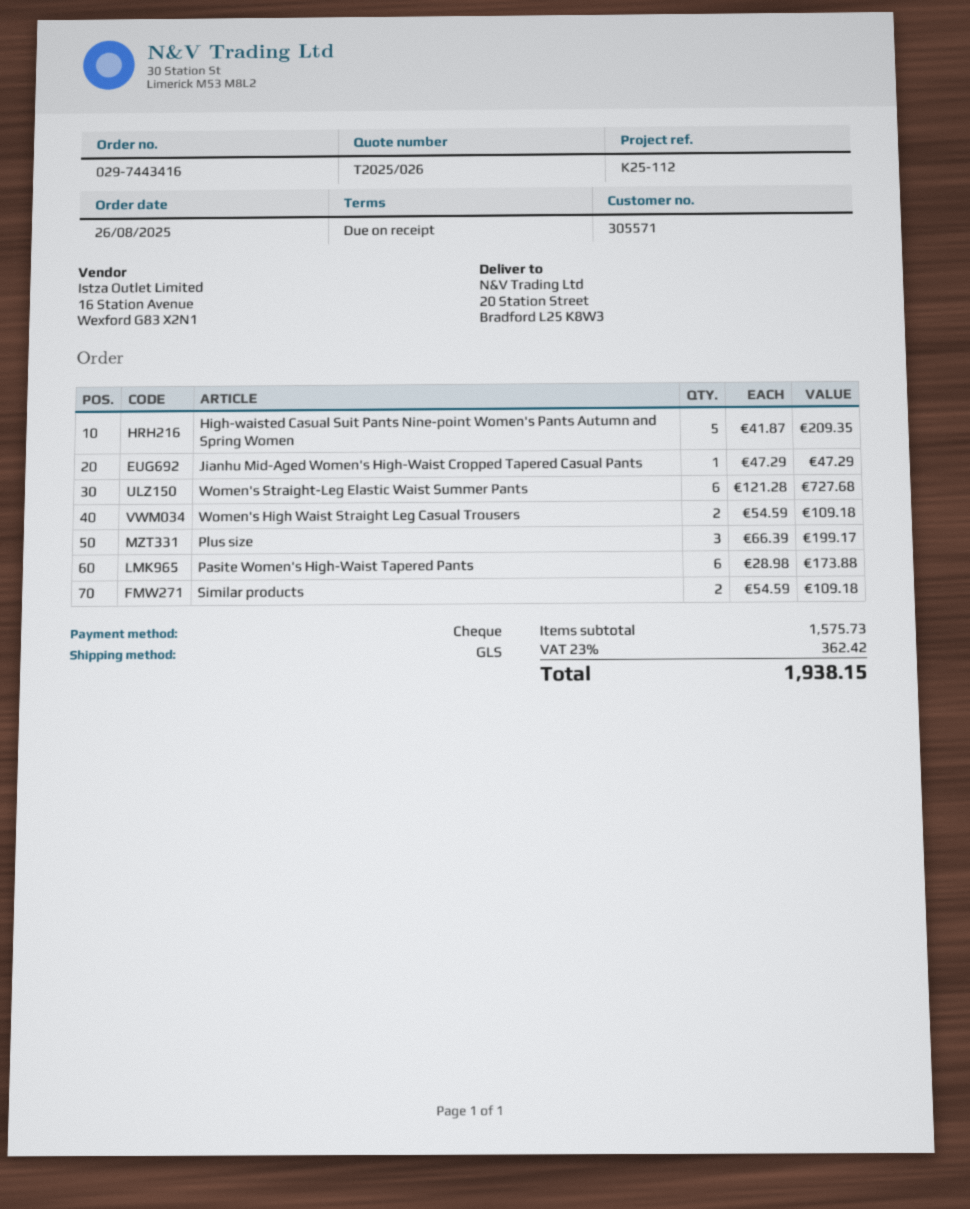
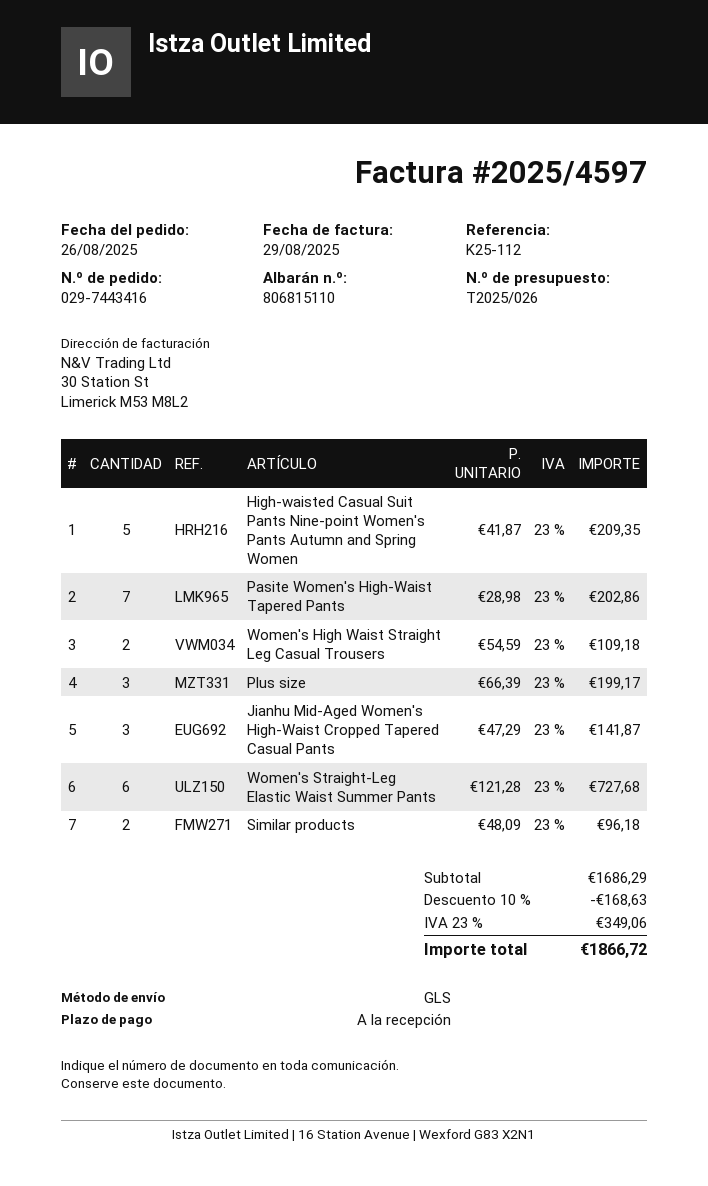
Jianhu Mid-Aged Women's High-Waist Cropped Tapered Casual Pants: 1 x 47.29 = 47.29 -> 3 x 47.29 = 141.87
Pasite Women's High-Waist Tapered Pants: 6 x 28.98 = 173.88 -> 7 x 28.98 = 202.86
Similar products: 2 x 54.59 = 109.18 -> 2 x 48.09 = 96.18
subtotal: 1575.73 -> 1686.29
discount: none -> 10% = 168.63
tax: 23% = 362.42 -> 23% = 349.06
total: 1938.15 -> 1866.72

